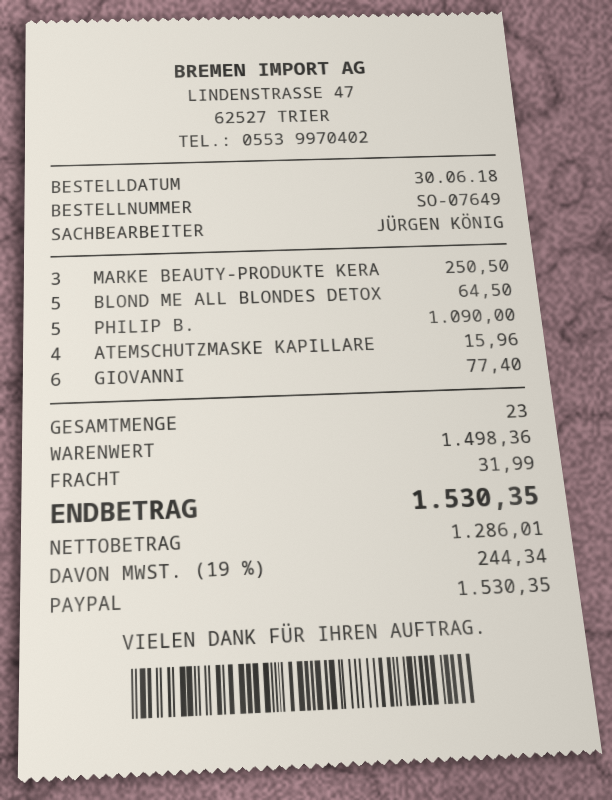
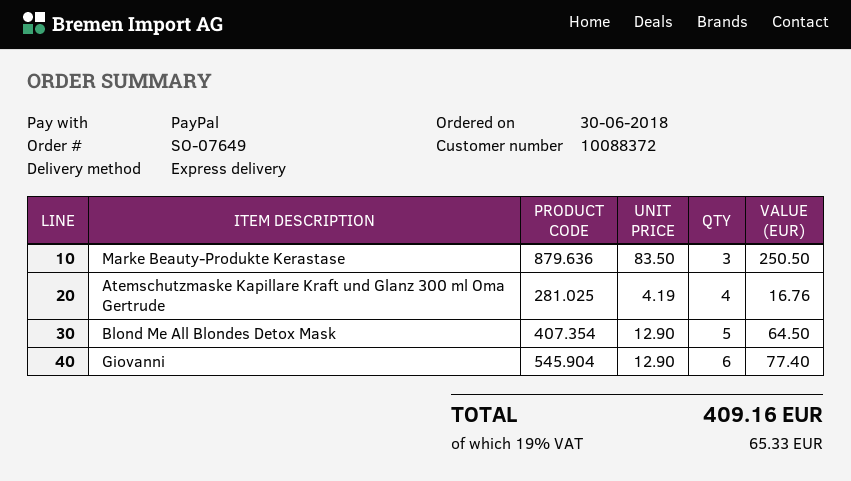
PHILIP B.: 5 for 1090.00 -> none
ATEMSCHUTZMASKE KAPILLARE: 4 for 15.96 -> 4 for 16.76
shipping: 31.99 -> none
tax: 19% = 244.34 -> 19% = 65.33
total: 1530.35 -> 409.16

